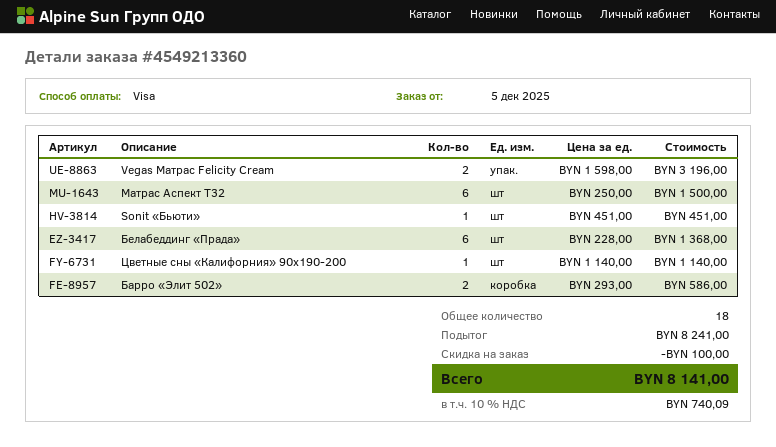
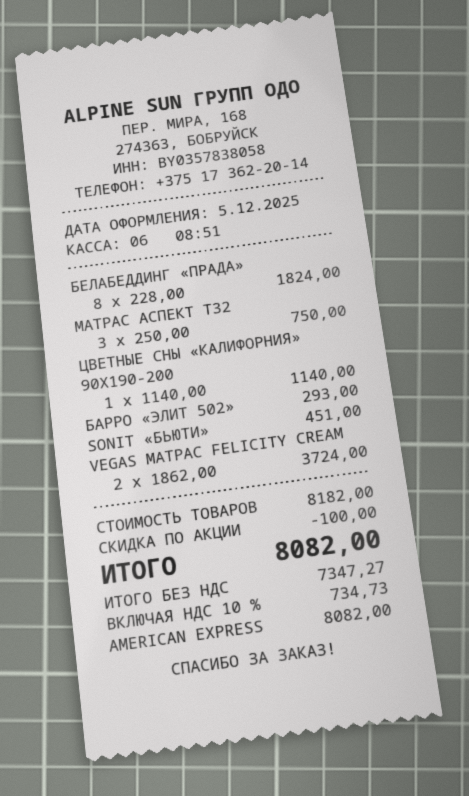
payment method: Visa -> American Express
Vegas Матрас Felicity Cream: 2 x 1598.00 = 3196.00 -> 2 x 1862.00 = 3724.00
Матрас Аспект Т32: 6 x 250.00 = 1500.00 -> 3 x 250.00 = 750.00
Белабеддинг «Прада»: 6 x 228.00 = 1368.00 -> 8 x 228.00 = 1824.00
Барро «Элит 502»: 2 x 293.00 = 586.00 -> 1 x 293.00 = 293.00
subtotal: 8241.00 -> 8182.00
tax: 10% = 740.09 -> 10% = 734.73
total: 8141.00 -> 8082.00

